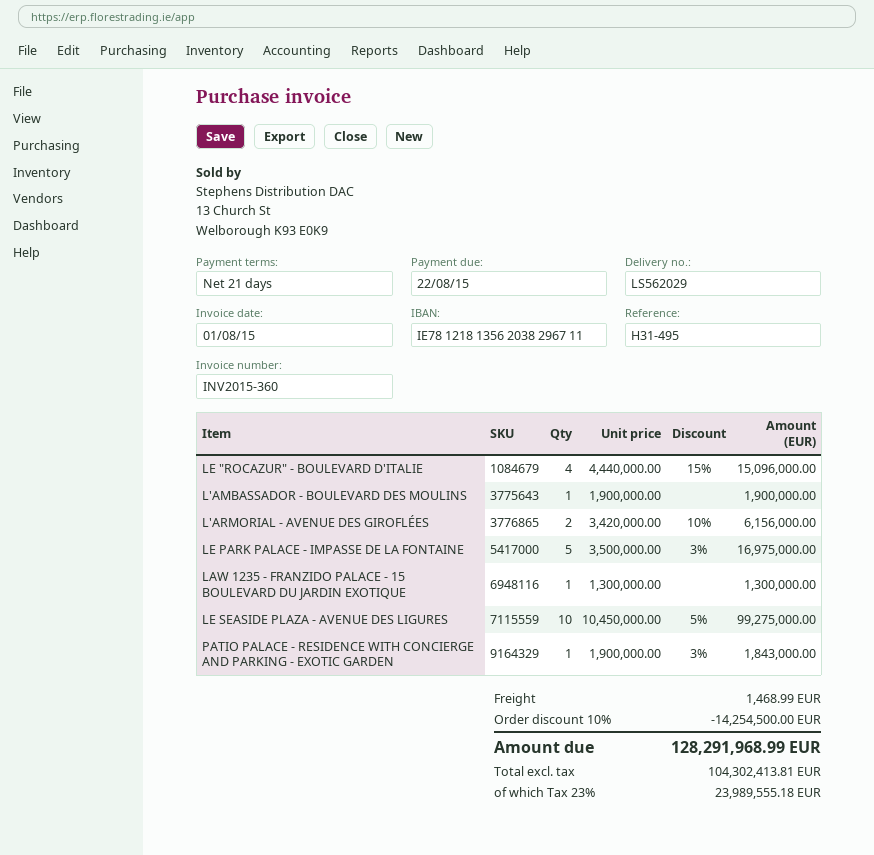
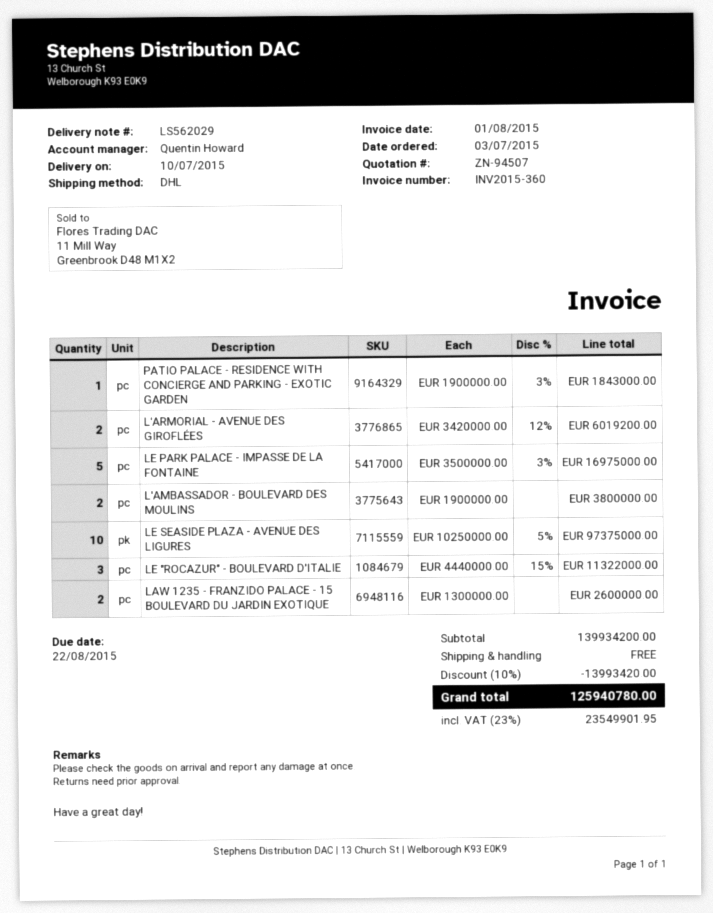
LE "ROCAZUR" - BOULEVARD D'ITALIE: 4 x 4440000.00 - 15% = 15096000.00 -> 3 x 4440000.00 - 15% = 11322000.00
L'AMBASSADOR - BOULEVARD DES MOULINS: 1 x 1900000.00 = 1900000.00 -> 2 x 1900000.00 = 3800000.00
L'ARMORIAL - AVENUE DES GIROFLÉES: 2 x 3420000.00 - 10% = 6156000.00 -> 2 x 3420000.00 - 12% = 6019200.00
LAW 1235 - FRANZIDO PALACE - 15 BOULEVARD DU JARDIN EXOTIQUE: 1 x 1300000.00 = 1300000.00 -> 2 x 1300000.00 = 2600000.00
LE SEASIDE PLAZA - AVENUE DES LIGURES: 10 x 10450000.00 - 5% = 99275000.00 -> 10 x 10250000.00 - 5% = 97375000.00
discount: 10% = 14254500.00 -> 10% = 13993420.00
shipping: 1468.99 -> 0.00
tax: 23% = 23989555.18 -> 23% = 23549901.95
total: 128291968.99 -> 125940780.00

